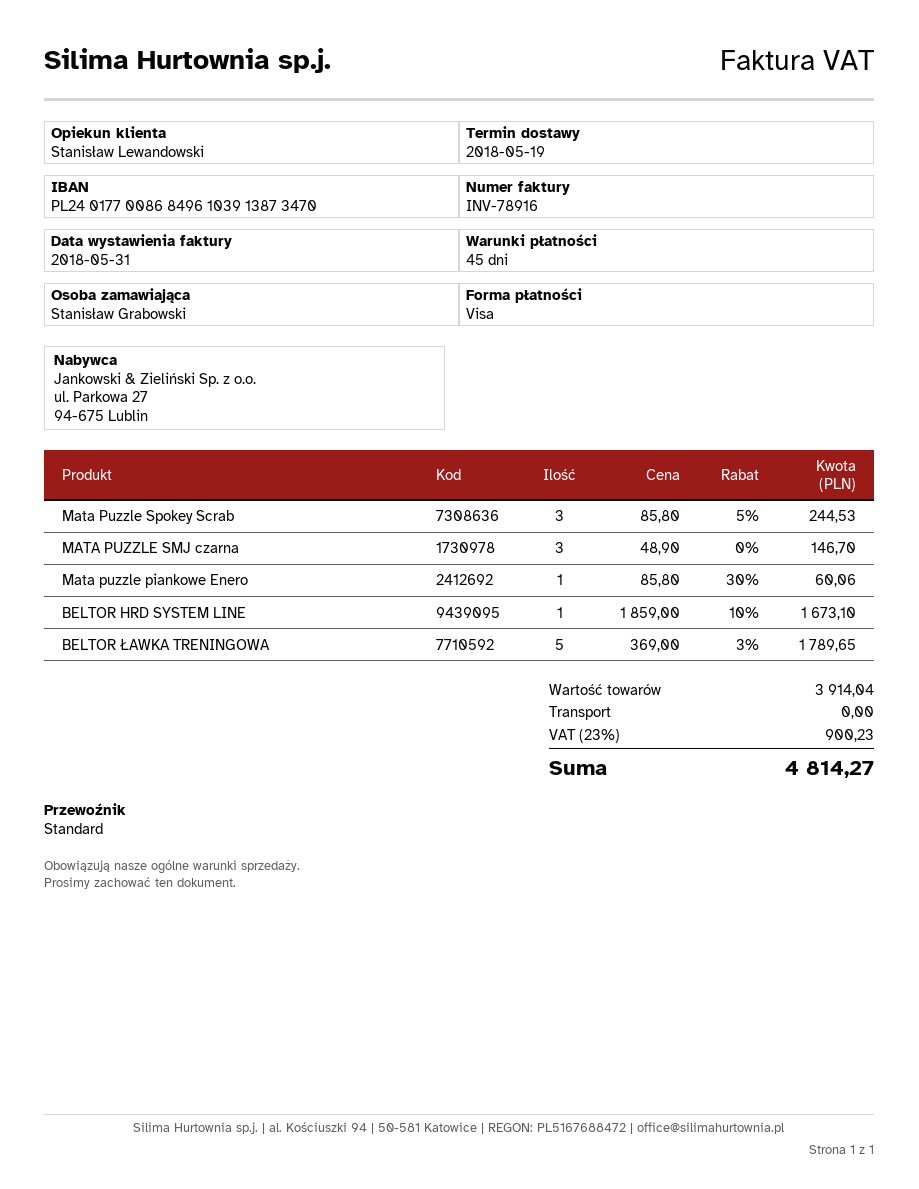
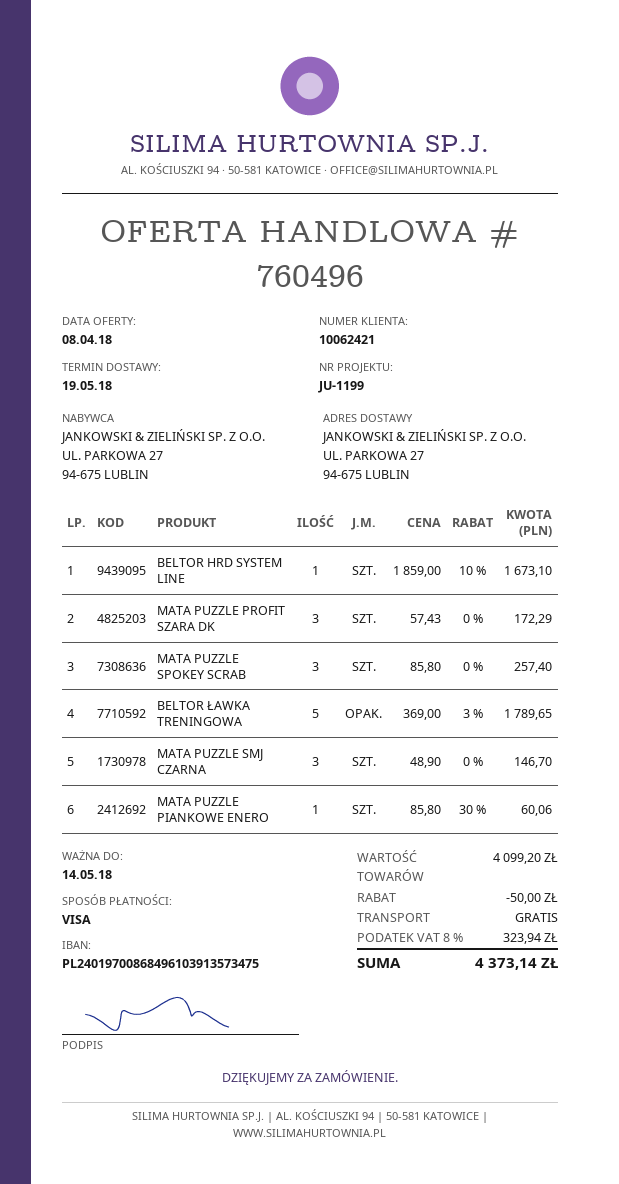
bank account: PL24017700868496103913873470 -> PL24019700868496103913573475
Mata Puzzle Spokey Scrab: 3 x 85.80 - 5% = 244.53 -> 3 x 85.80 = 257.40
MATA PUZZLE PROFIT SZARA DK: none -> 3 x 57.43 = 172.29
subtotal: 3914.04 -> 4099.20
discount: none -> 50.00
tax: 23% = 900.23 -> 8% = 323.94
total: 4814.27 -> 4373.14

